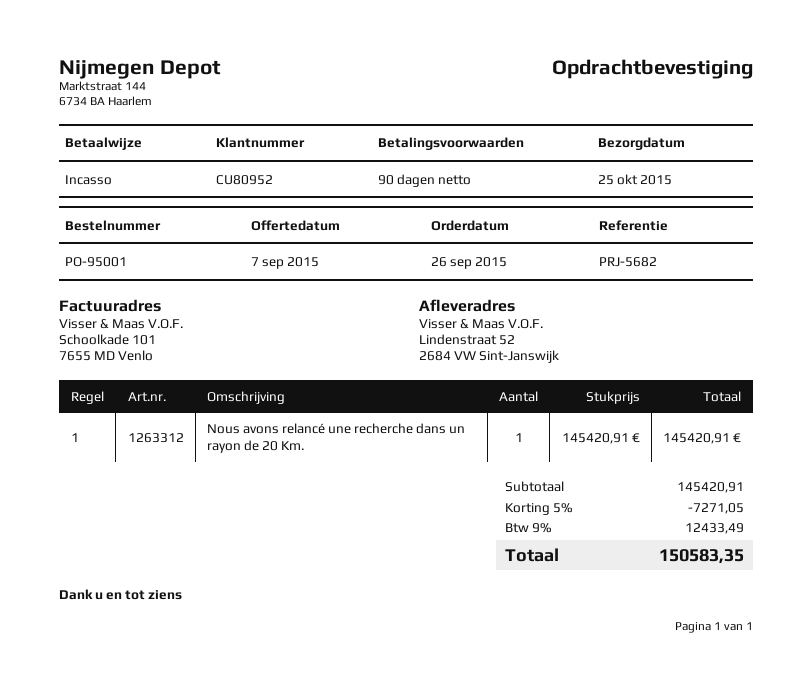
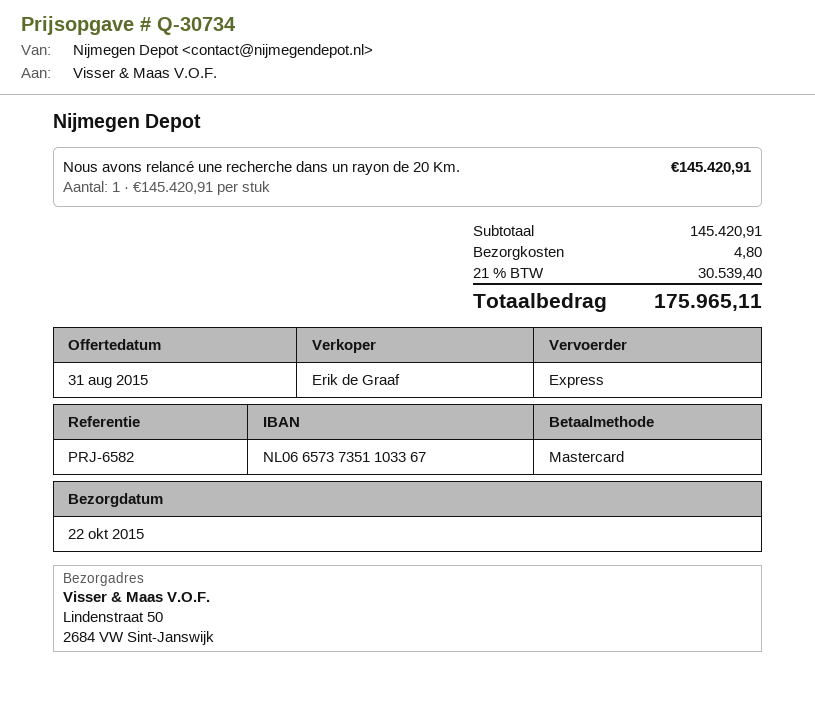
quote date: 2015-09-07 -> 2015-08-31
delivery date: 2015-10-25 -> 2015-10-22
reference: PRJ-5682 -> PRJ-6582
payment method: direct debit -> Mastercard
ship to: Lindenstraat 52, 2684 VW Sint-Janswijk -> Lindenstraat 50, 2684 VW Sint-Janswijk
discount: 5% = 7271.05 -> none
shipping: none -> 4.80
tax: 9% = 12433.49 -> 21% = 30539.40
total: 150583.35 -> 175965.11

